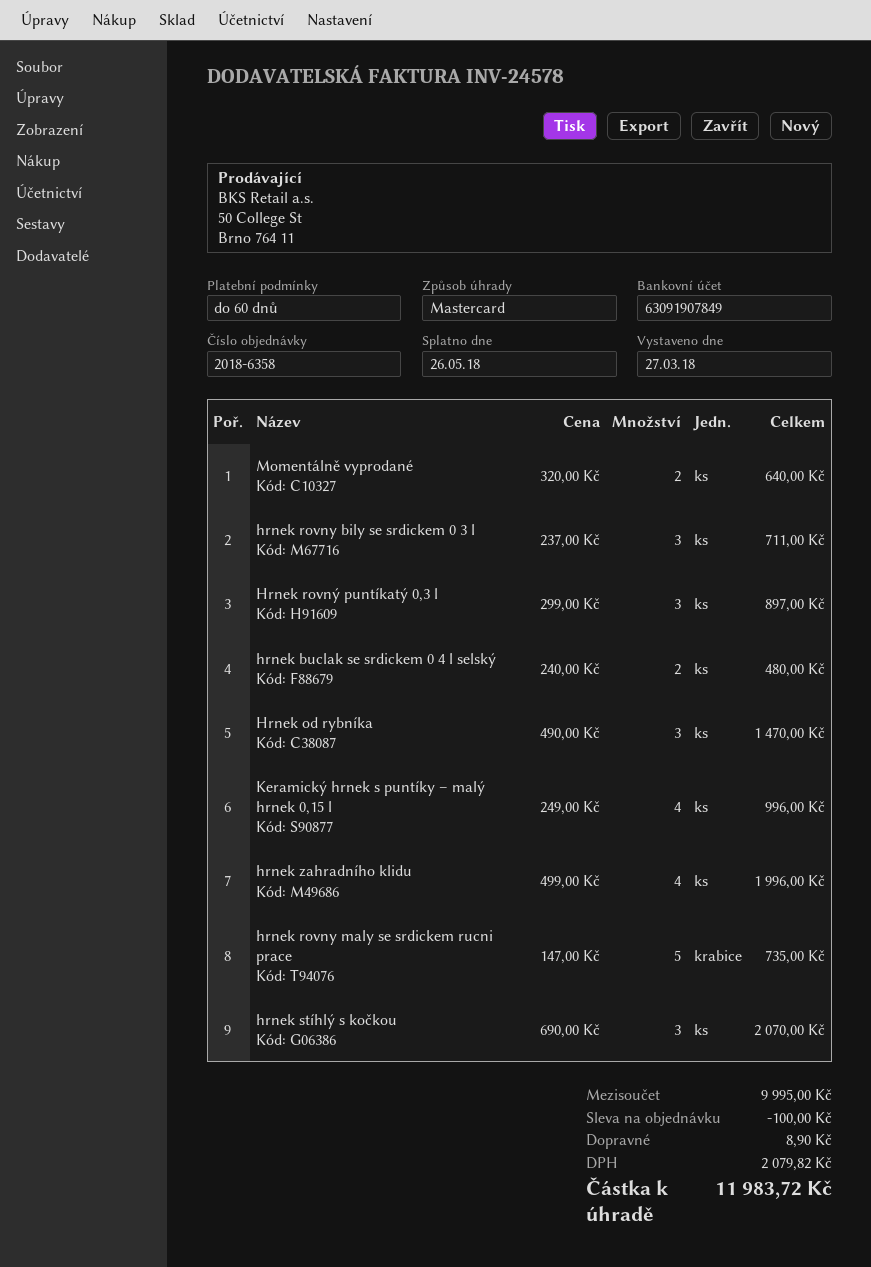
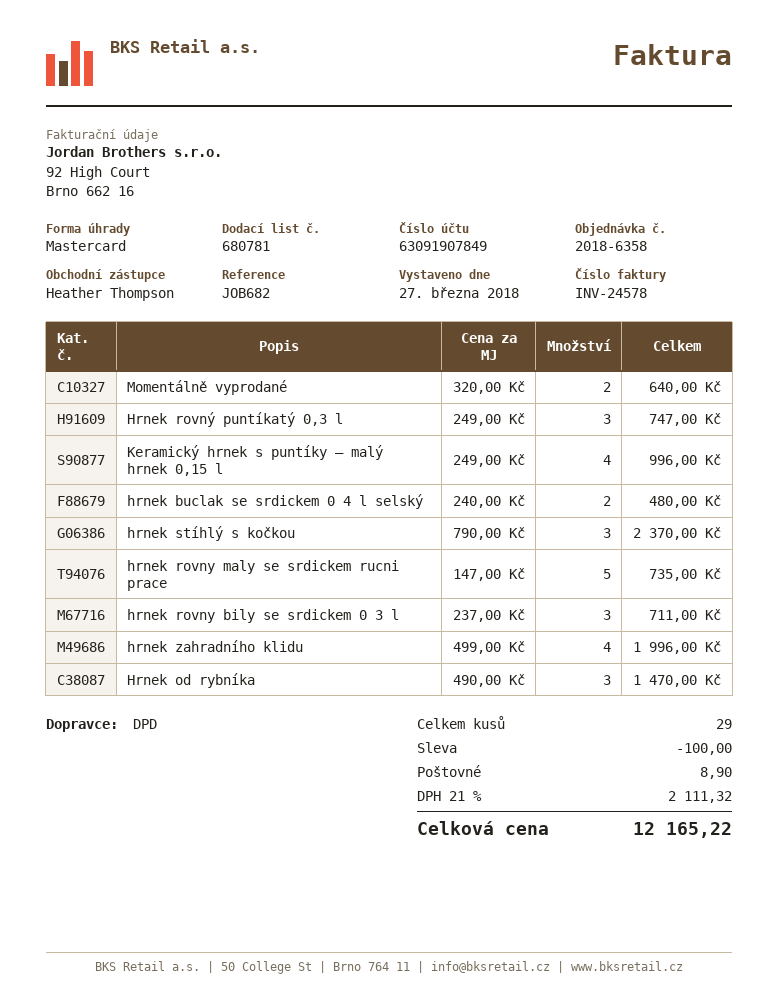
Hrnek rovný puntíkatý 0,3 l: 3 x 299.00 = 897.00 -> 3 x 249.00 = 747.00
hrnek stíhlý s kočkou: 3 x 690.00 = 2070.00 -> 3 x 790.00 = 2370.00
tax: 2079.82 -> 2111.32
total: 11983.72 -> 12165.22

